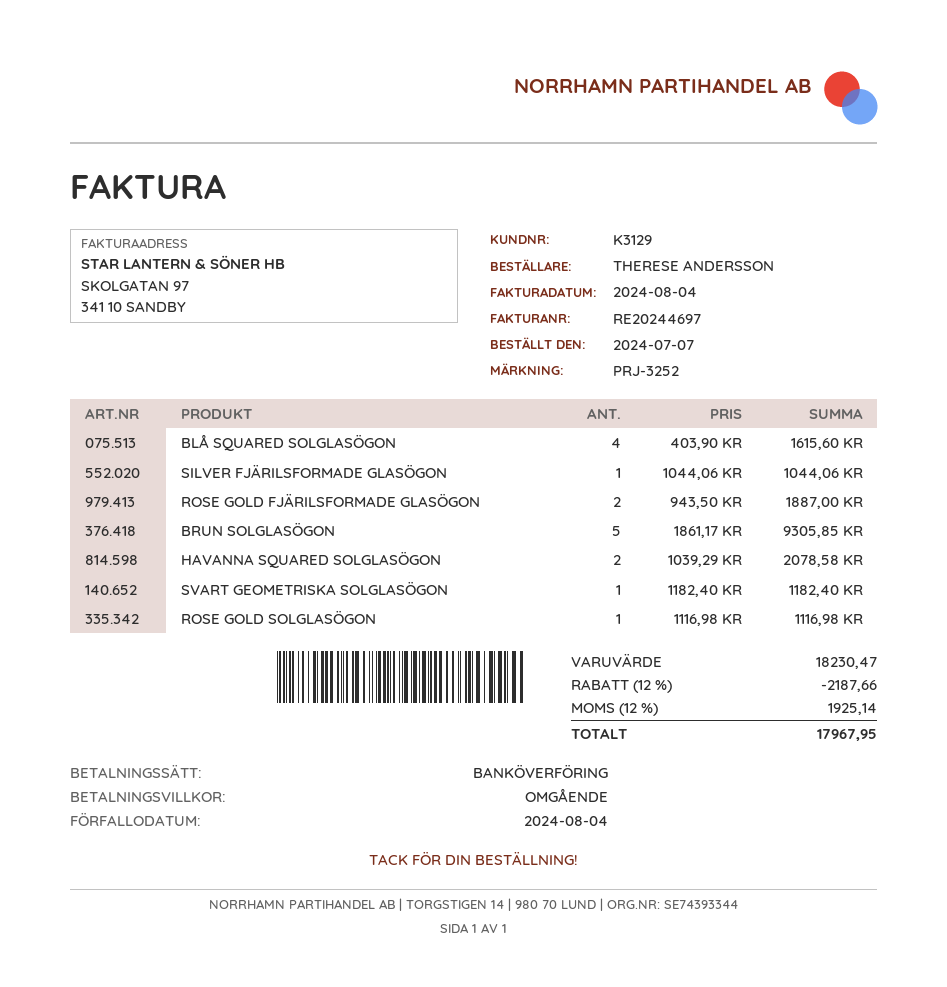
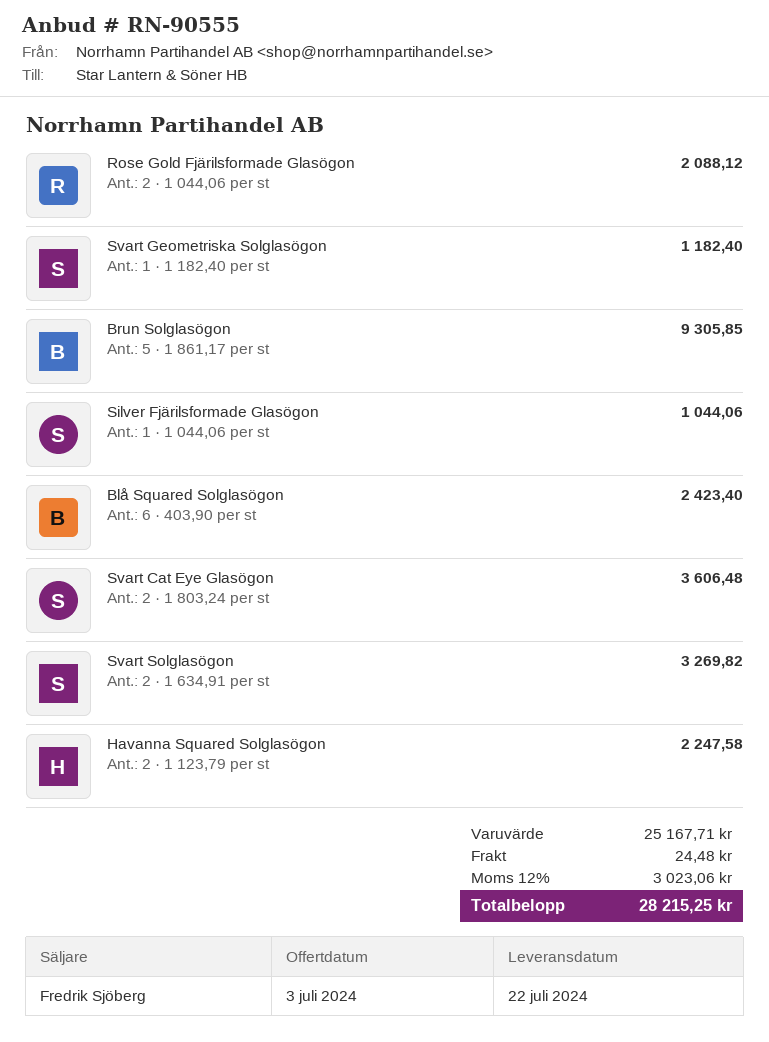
BLÅ SQUARED SOLGLASÖGON: 4 x 403.90 = 1615.60 -> 6 x 403.90 = 2423.40
ROSE GOLD FJÄRILSFORMADE GLASÖGON: 2 x 943.50 = 1887.00 -> 2 x 1044.06 = 2088.12
HAVANNA SQUARED SOLGLASÖGON: 2 x 1039.29 = 2078.58 -> 2 x 1123.79 = 2247.58
ROSE GOLD SOLGLASÖGON: 1 x 1116.98 = 1116.98 -> none
Svart Cat Eye Glasögon: none -> 2 x 1803.24 = 3606.48
Svart Solglasögon: none -> 2 x 1634.91 = 3269.82
subtotal: 18230.47 -> 25167.71
discount: 12% = 2187.66 -> none
shipping: none -> 24.48
tax: 12% = 1925.14 -> 12% = 3023.06
total: 17967.95 -> 28215.25

